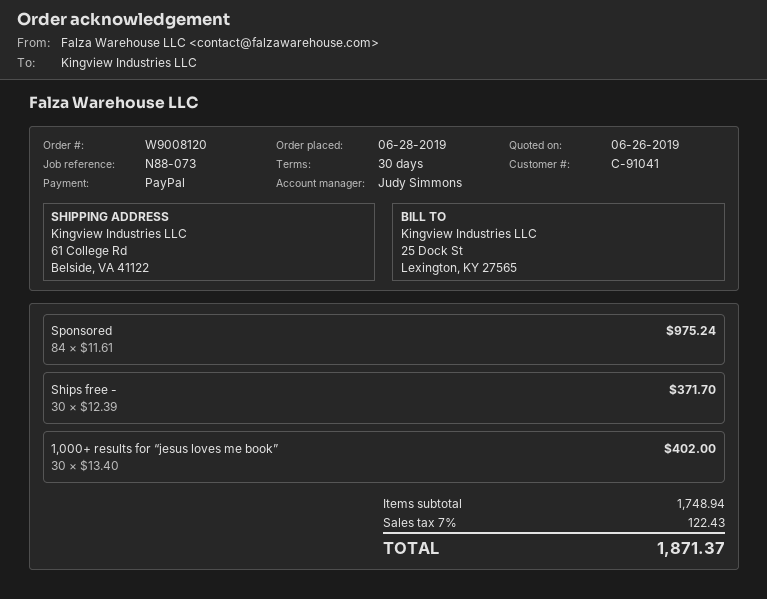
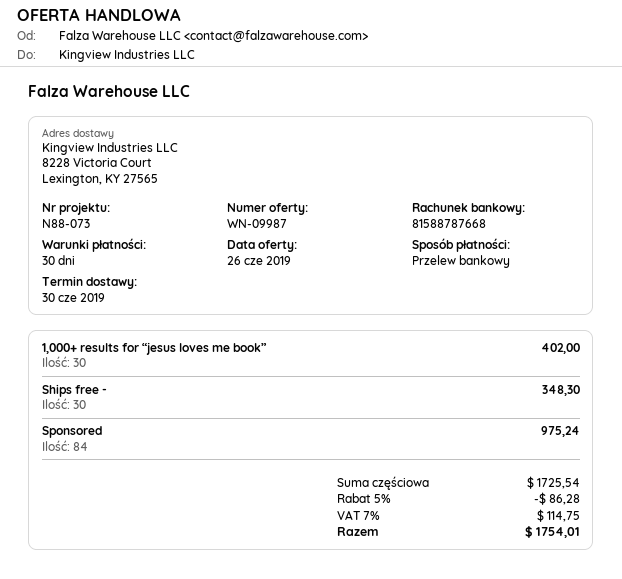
payment method: PayPal -> bank transfer
ship to: 61 College Rd, Belside, VA 41122 -> 8228 Victoria Court, Lexington, KY 27565
Ships free -: 30 for 371.70 -> 30 for 348.30
subtotal: 1748.94 -> 1725.54
discount: none -> 5% = 86.28
tax: 7% = 122.43 -> 7% = 114.75
total: 1871.37 -> 1754.01

